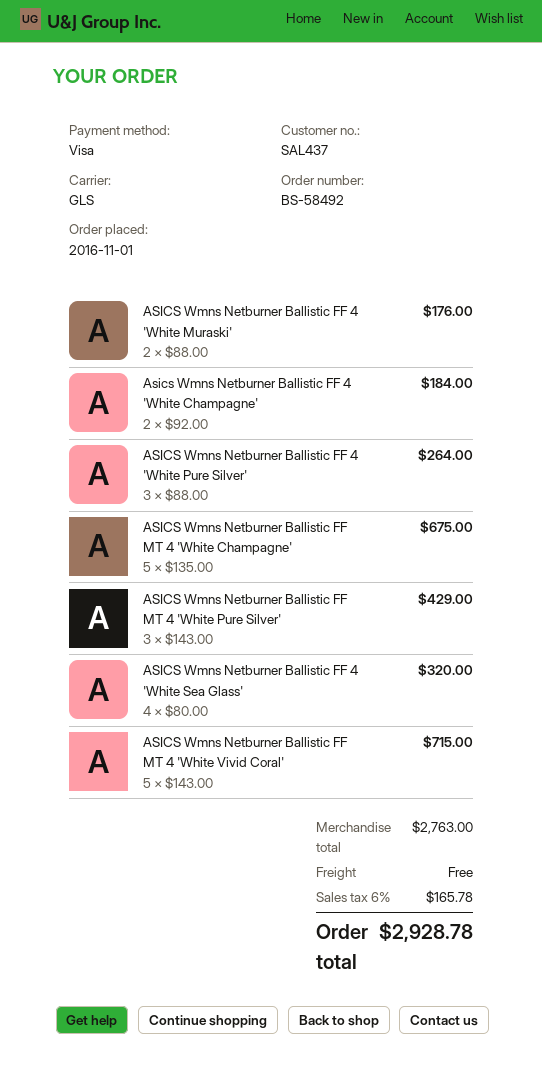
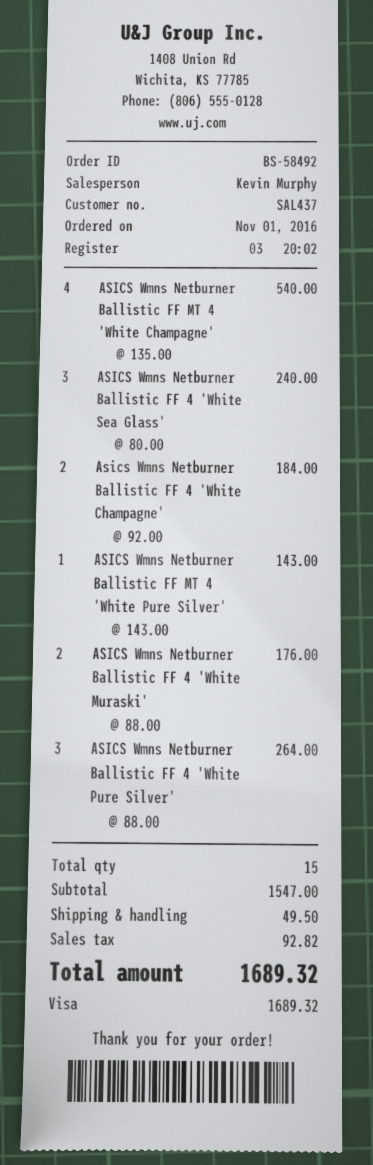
ASICS Wmns Netburner Ballistic FF MT 4 'White Champagne': 5 x 135.00 = 675.00 -> 4 x 135.00 = 540.00
ASICS Wmns Netburner Ballistic FF MT 4 'White Pure Silver': 3 x 143.00 = 429.00 -> 1 x 143.00 = 143.00
ASICS Wmns Netburner Ballistic FF 4 'White Sea Glass': 4 x 80.00 = 320.00 -> 3 x 80.00 = 240.00
ASICS Wmns Netburner Ballistic FF MT 4 'White Vivid Coral': 5 x 143.00 = 715.00 -> none
subtotal: 2763.00 -> 1547.00
shipping: 0.00 -> 49.50
tax: 165.78 -> 92.82
total: 2928.78 -> 1689.32

